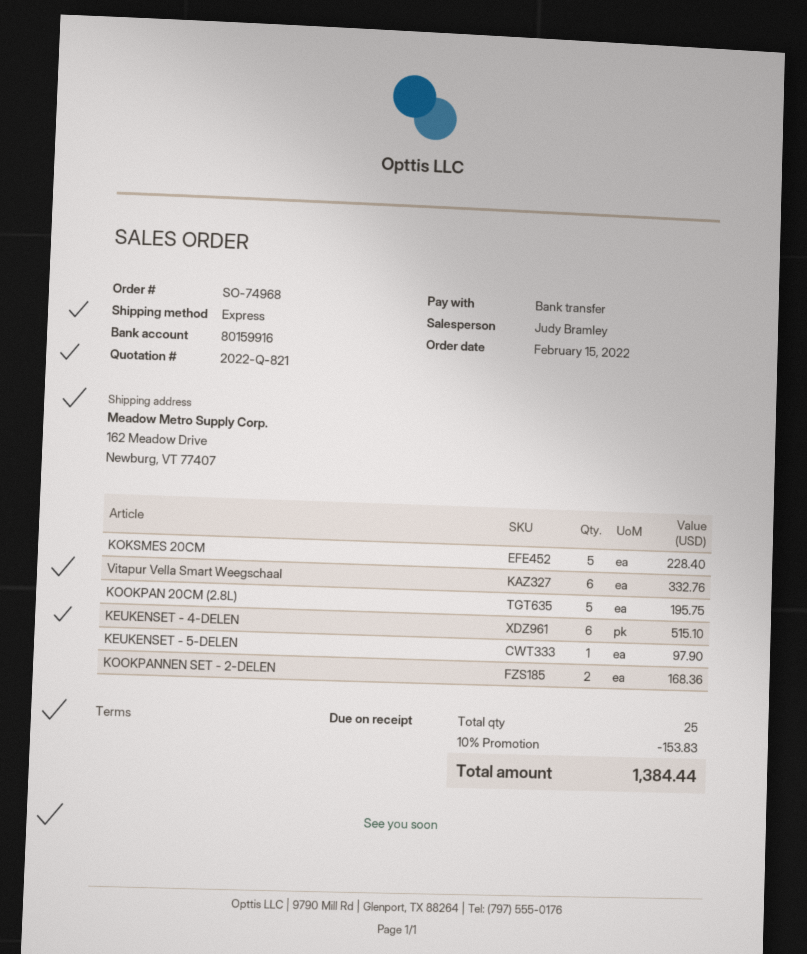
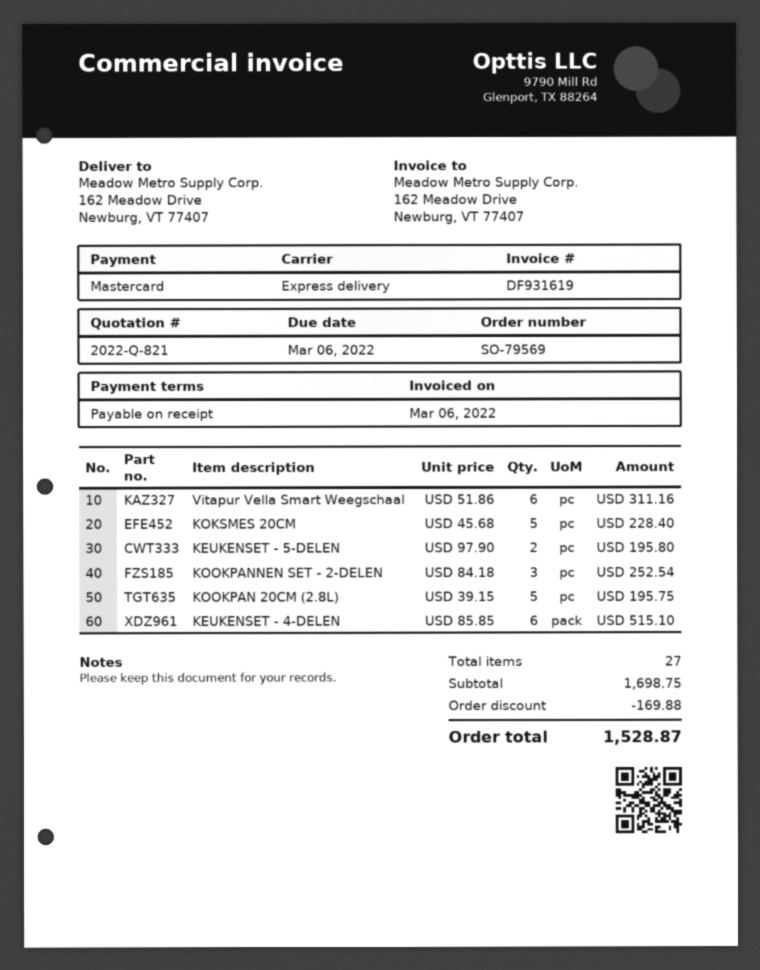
order number: SO-74968 -> SO-79569
payment method: bank transfer -> Mastercard
Vitapur Vella Smart Weegschaal: 6 for 332.76 -> 6 for 311.16
KEUKENSET - 5-DELEN: 1 for 97.90 -> 2 for 195.80
KOOKPANNEN SET - 2-DELEN: 2 for 168.36 -> 3 for 252.54
total quantity: 25 -> 27
discount: 153.83 -> 169.88
total: 1384.44 -> 1528.87

